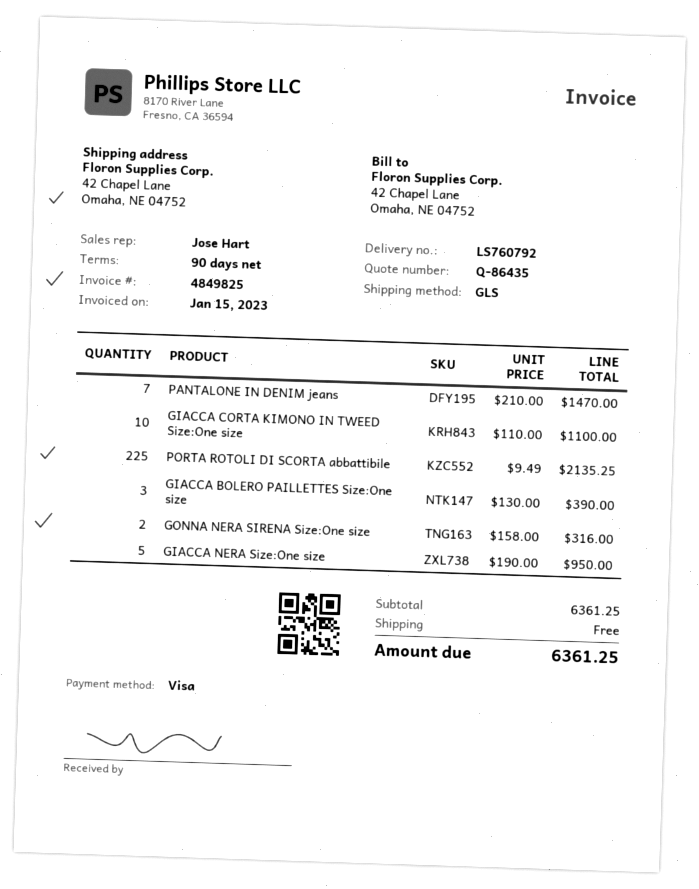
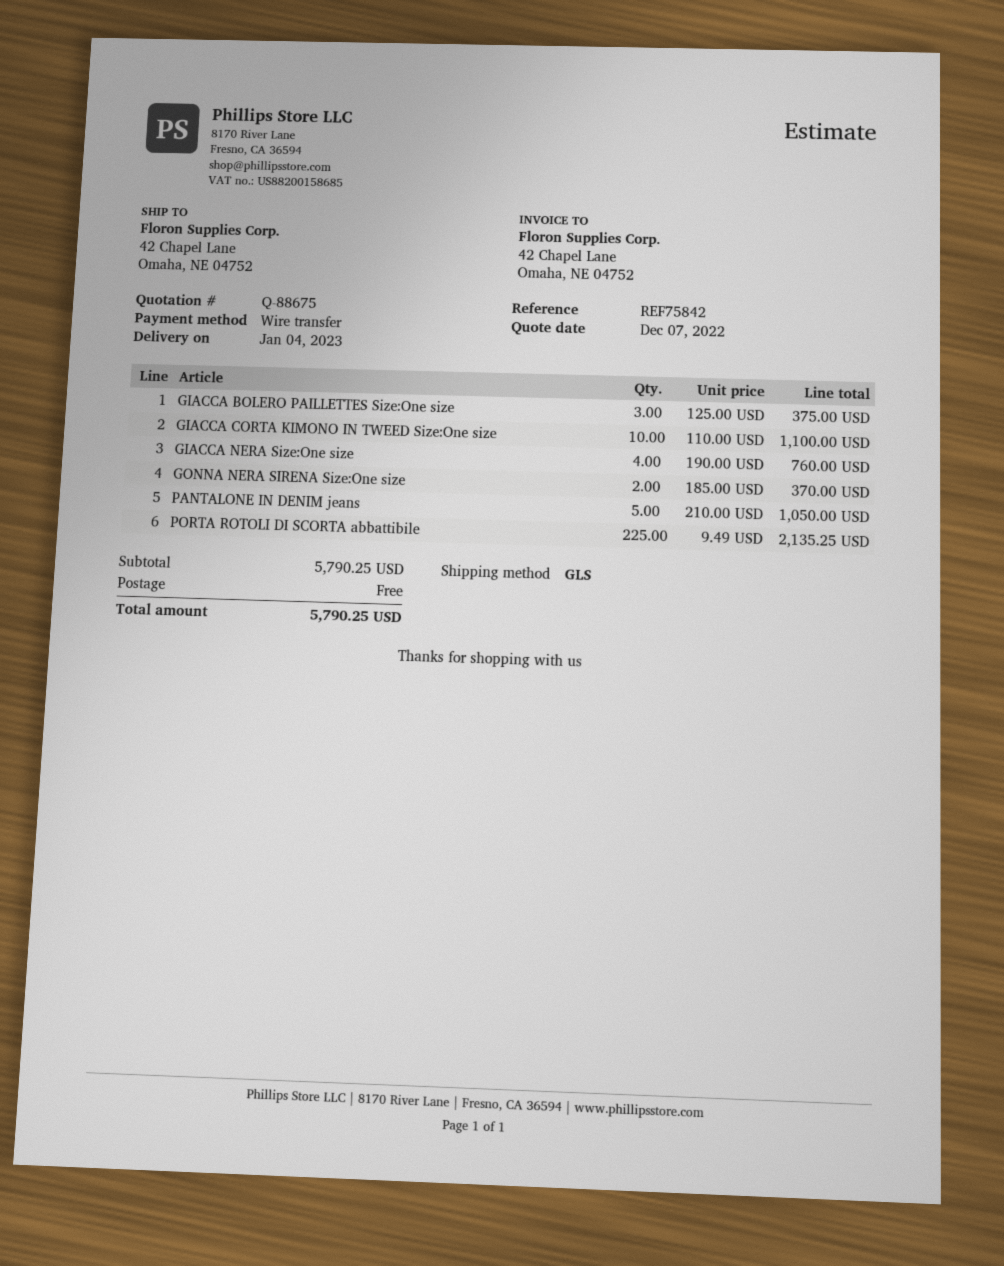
quote number: Q-86435 -> Q-88675
payment method: Visa -> bank transfer
PANTALONE IN DENIM jeans: 7 x 210.00 = 1470.00 -> 5 x 210.00 = 1050.00
GIACCA BOLERO PAILLETTES Size:One size: 3 x 130.00 = 390.00 -> 3 x 125.00 = 375.00
GONNA NERA SIRENA Size:One size: 2 x 158.00 = 316.00 -> 2 x 185.00 = 370.00
GIACCA NERA Size:One size: 5 x 190.00 = 950.00 -> 4 x 190.00 = 760.00
subtotal: 6361.25 -> 5790.25
total: 6361.25 -> 5790.25

